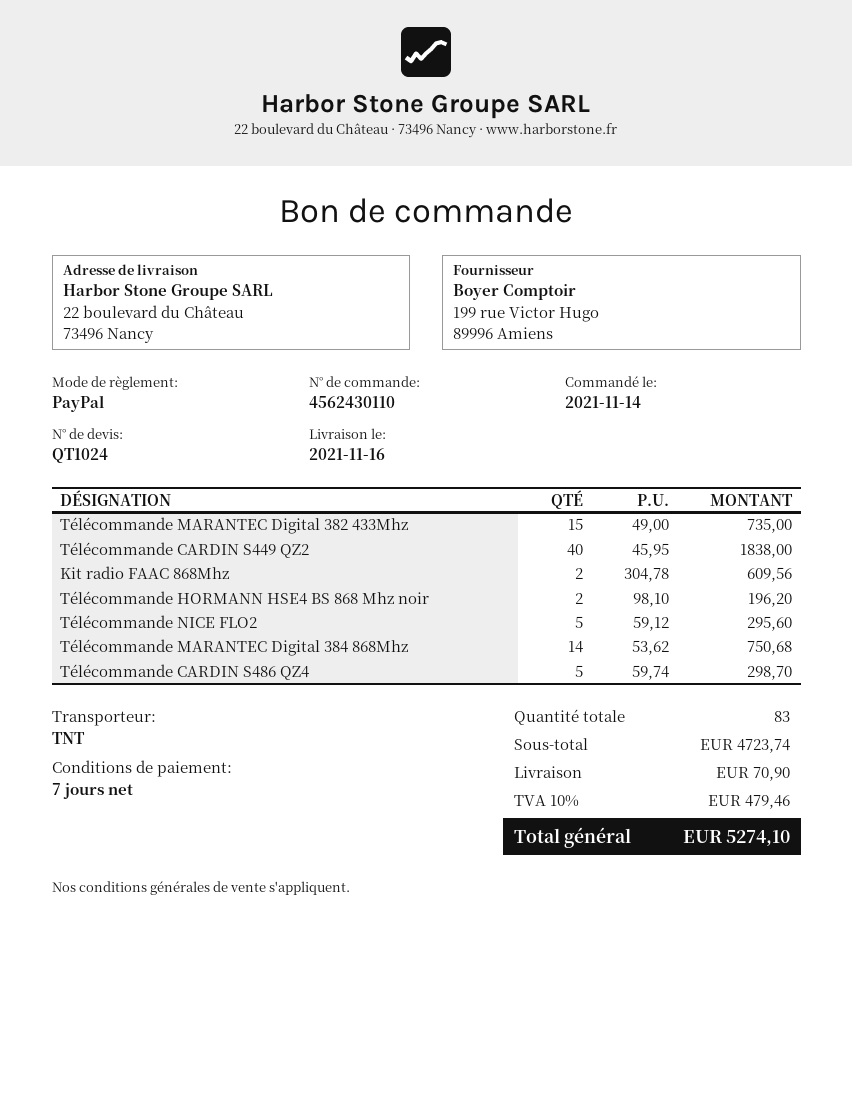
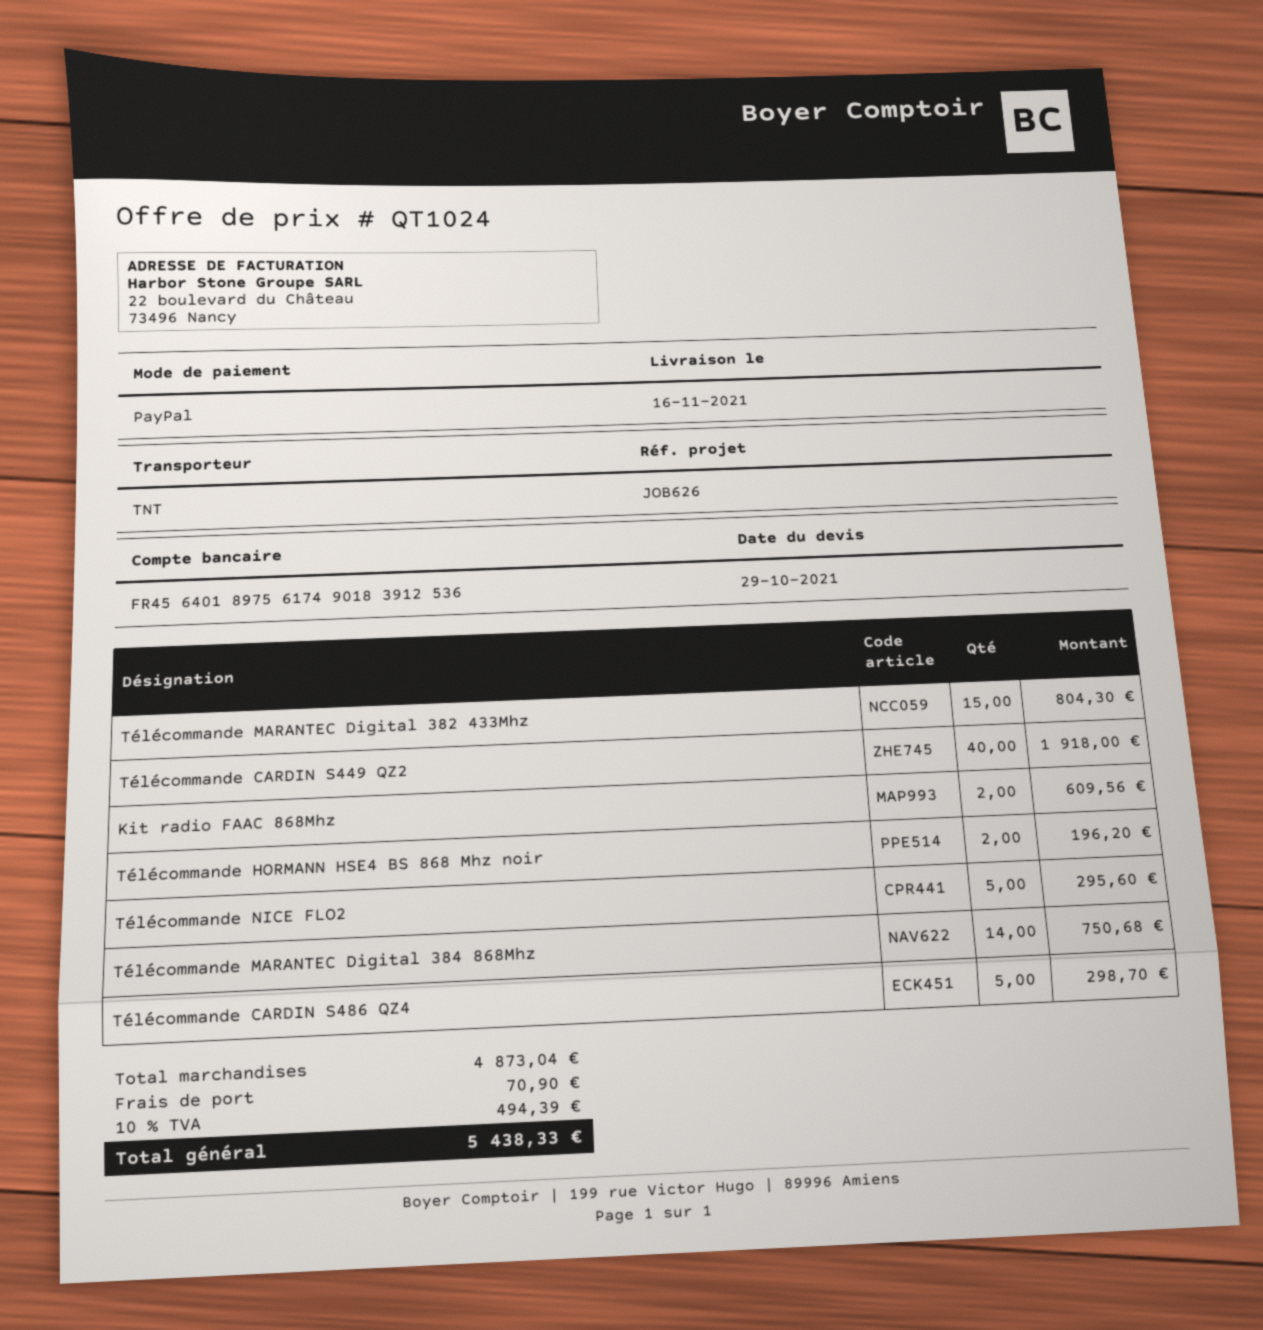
Télécommande MARANTEC Digital 382 433Mhz: 15 for 735.00 -> 15 for 804.30
Télécommande CARDIN S449 QZ2: 40 for 1838.00 -> 40 for 1918.00
subtotal: 4723.74 -> 4873.04
tax: 10% = 479.46 -> 10% = 494.39
total: 5274.10 -> 5438.33

